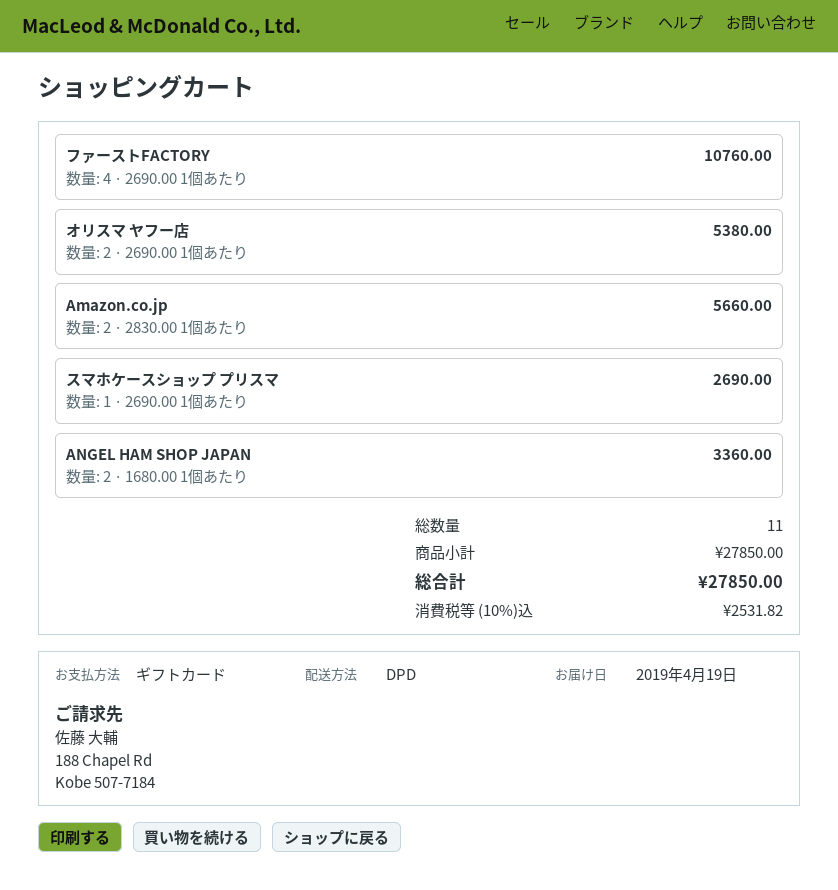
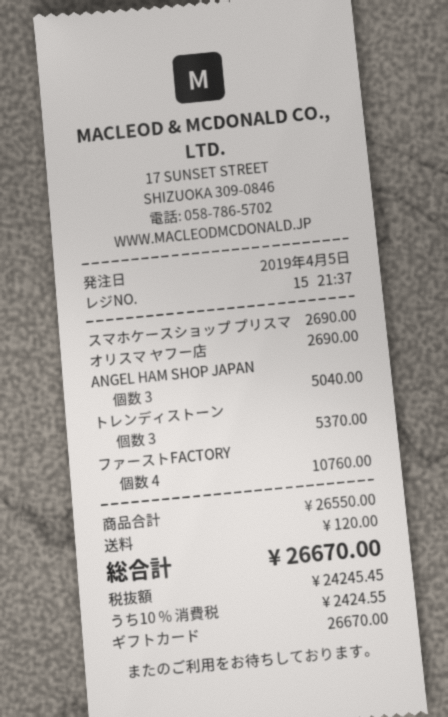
オリスマ ヤフー店: 2 for 5380.00 -> 1 for 2690.00
Amazon.co.jp: 2 for 5660.00 -> none
ANGEL HAM SHOP JAPAN: 2 for 3360.00 -> 3 for 5040.00
トレンディストーン: none -> 3 for 5370.00
subtotal: 27850.00 -> 26550.00
shipping: none -> 120.00
tax: 10% = 2531.82 -> 10% = 2424.55
total: 27850.00 -> 26670.00

